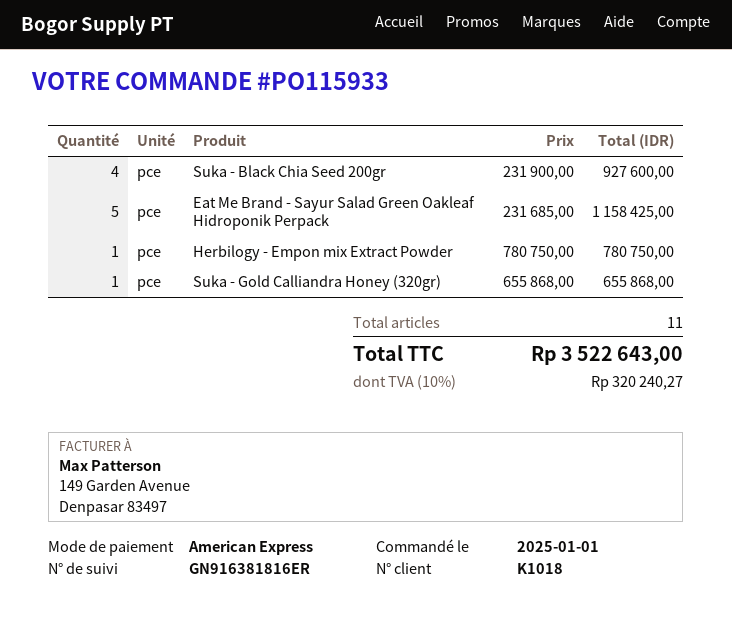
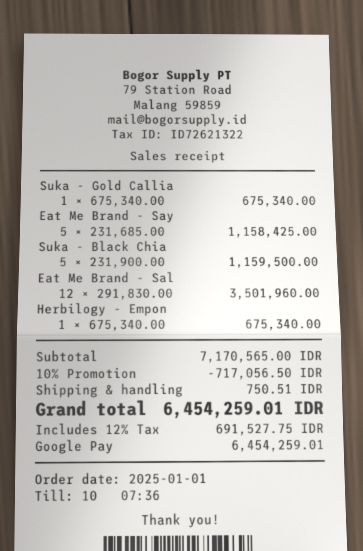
payment method: American Express -> Google Pay
Suka - Black Chia Seed 200gr: 4 x 231900.00 = 927600.00 -> 5 x 231900.00 = 1159500.00
Herbilogy - Empon mix Extract Powder: 1 x 780750.00 = 780750.00 -> 1 x 675340.00 = 675340.00
Suka - Gold Calliandra Honey (320gr): 1 x 655868.00 = 655868.00 -> 1 x 675340.00 = 675340.00
Eat Me Brand - Sal: none -> 12 x 291830.00 = 3501960.00
discount: none -> 10% = 717056.50
shipping: none -> 750.51
tax: 10% = 320240.27 -> 12% = 691527.75
total: 3522643.00 -> 6454259.01

